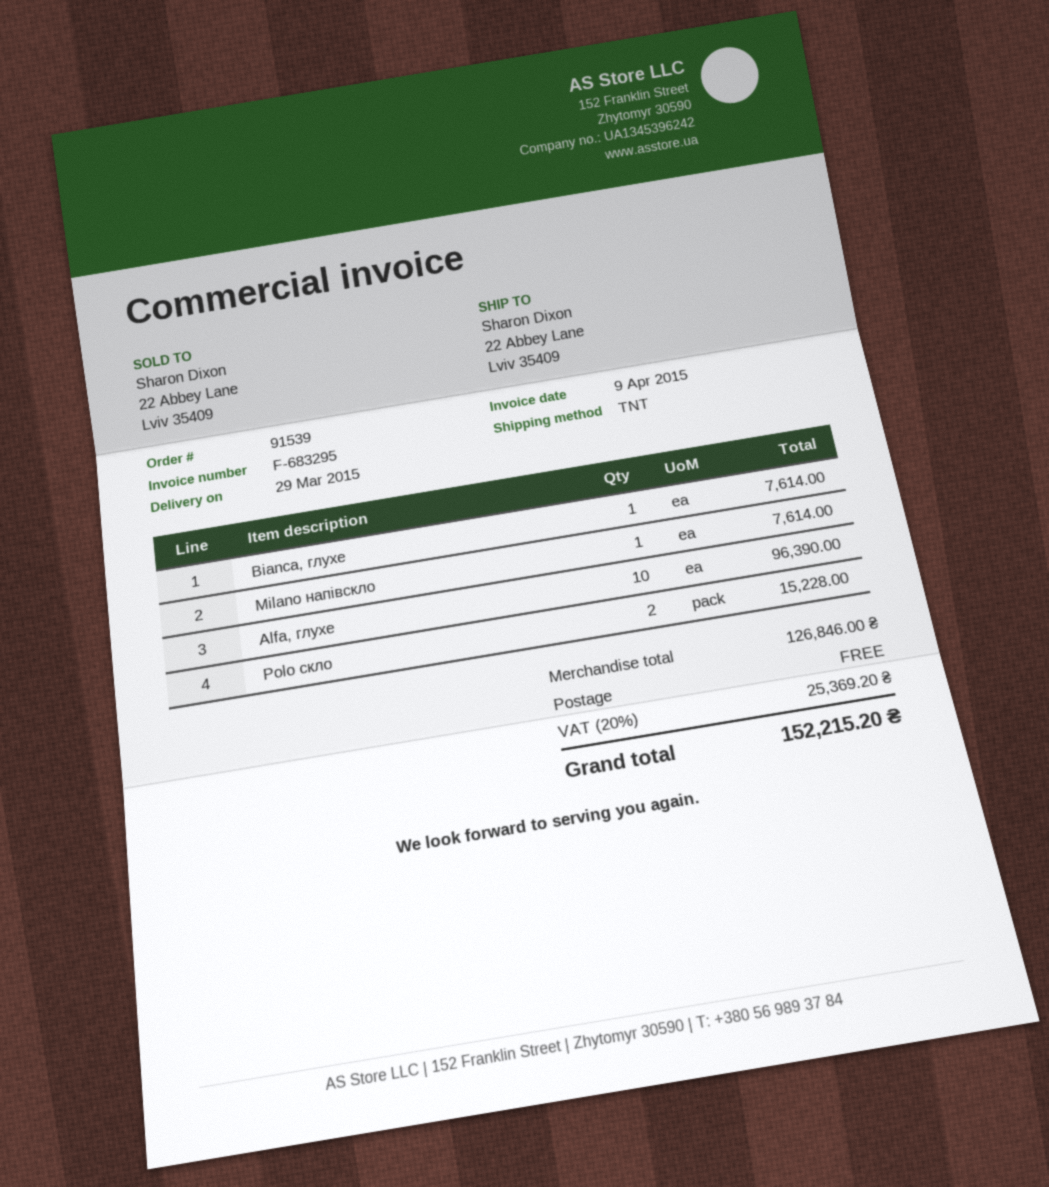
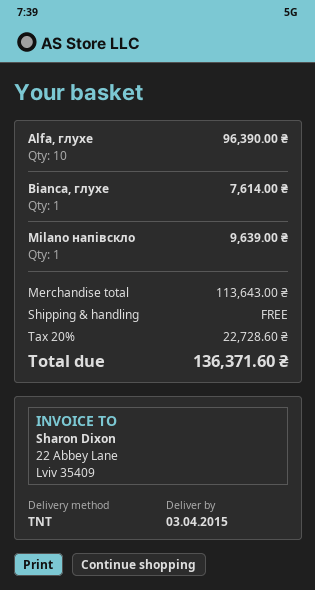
delivery date: 2015-03-29 -> 2015-04-03
Milano напівскло: 1 for 7614.00 -> 1 for 9639.00
Polo скло: 2 for 15228.00 -> none
subtotal: 126846.00 -> 113643.00
tax: 20% = 25369.20 -> 20% = 22728.60
total: 152215.20 -> 136371.60

